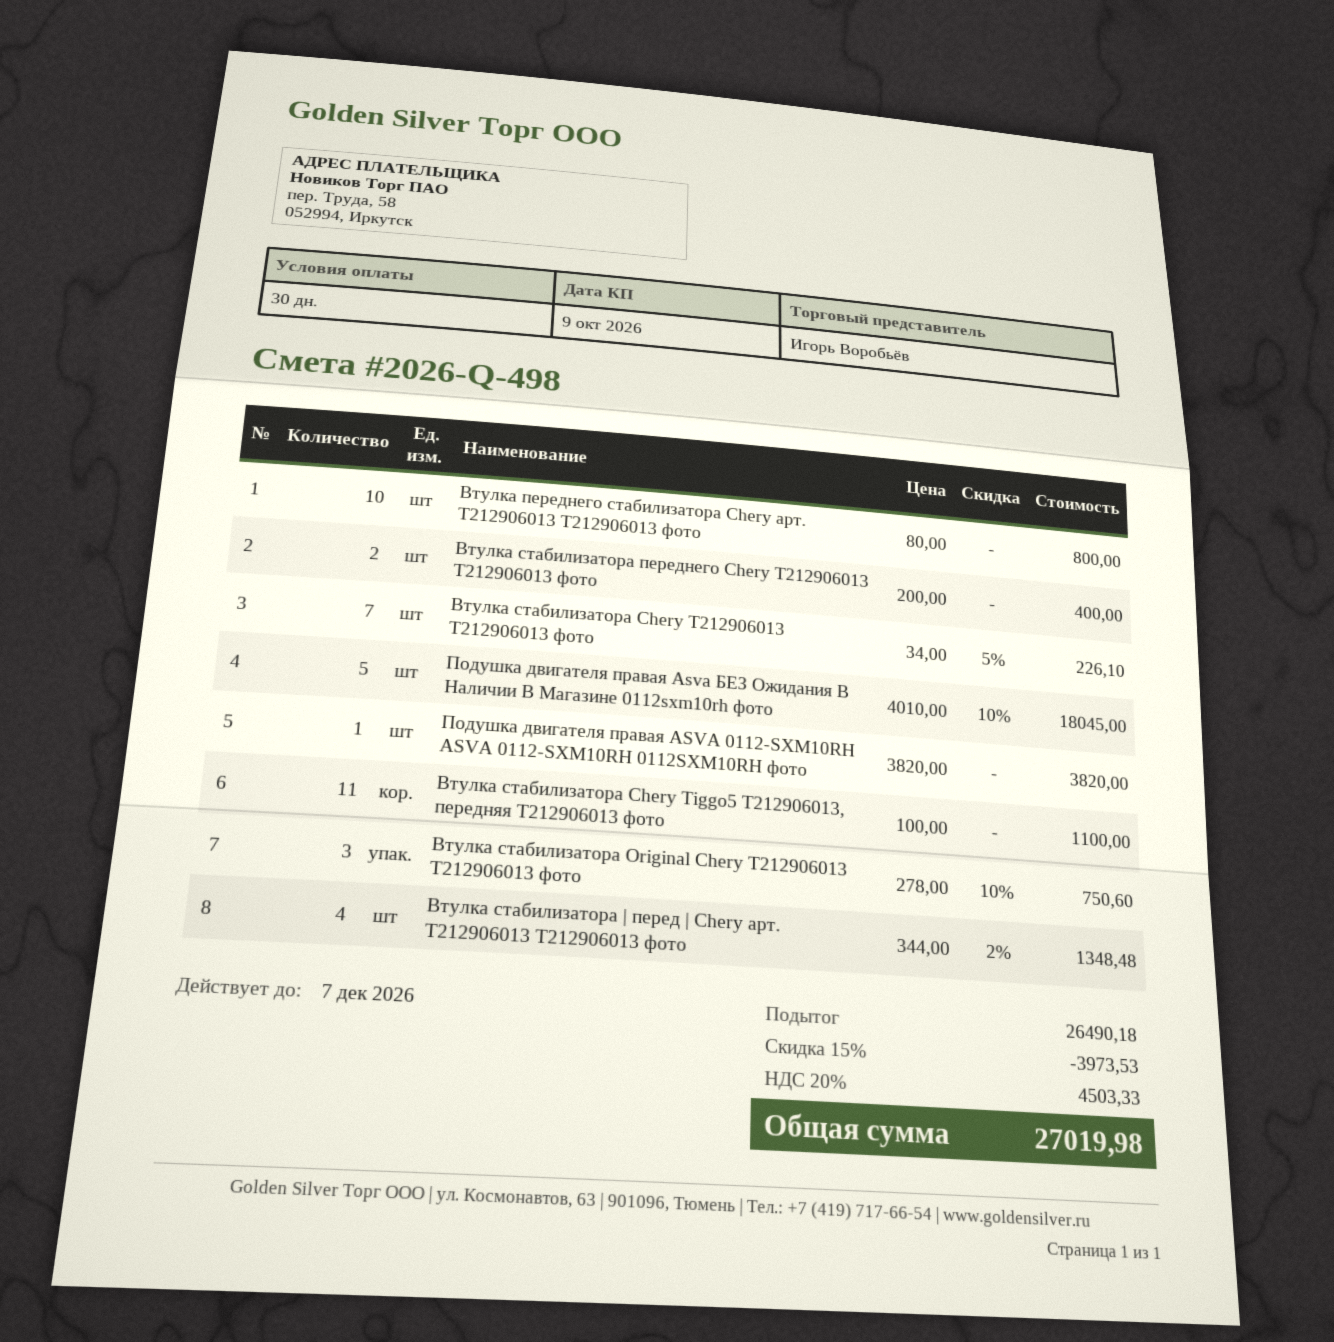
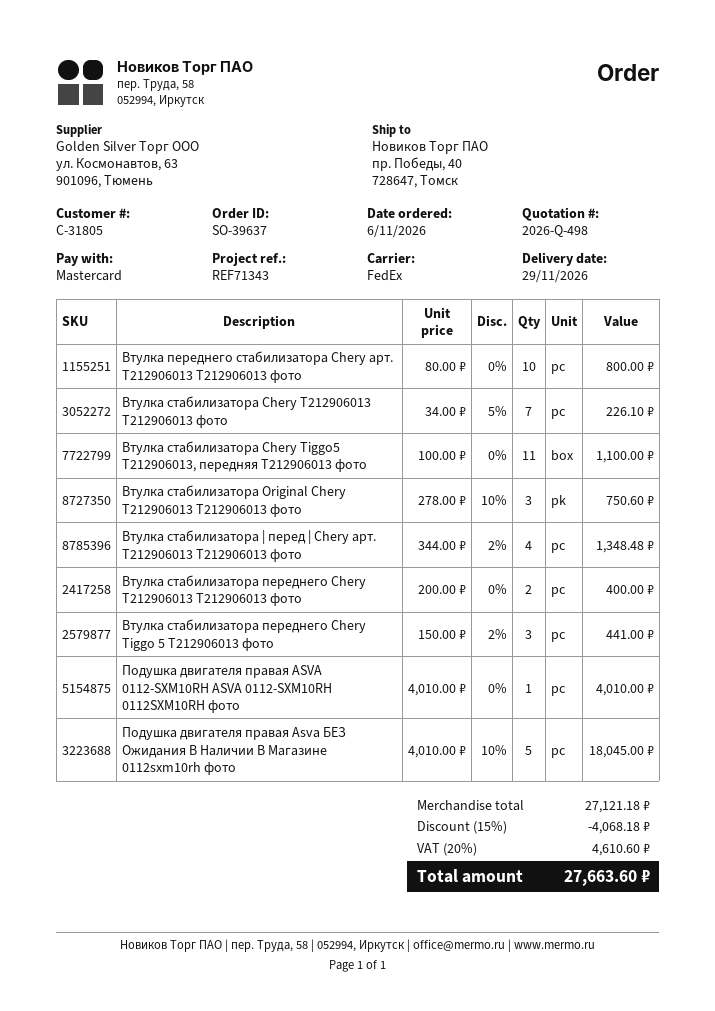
Подушка двигателя правая ASVA 0112-SXM10RH ASVA 0112-SXM10RH 0112SXM10RH фото: 1 x 3820.00 = 3820.00 -> 1 x 4010.00 = 4010.00
Втулка стабилизатора переднего Chery Tiggo 5 T212906013 фото: none -> 3 x 150.00 - 2% = 441.00
subtotal: 26490.18 -> 27121.18
discount: 15% = 3973.53 -> 15% = 4068.18
tax: 20% = 4503.33 -> 20% = 4610.60
total: 27019.98 -> 27663.60

